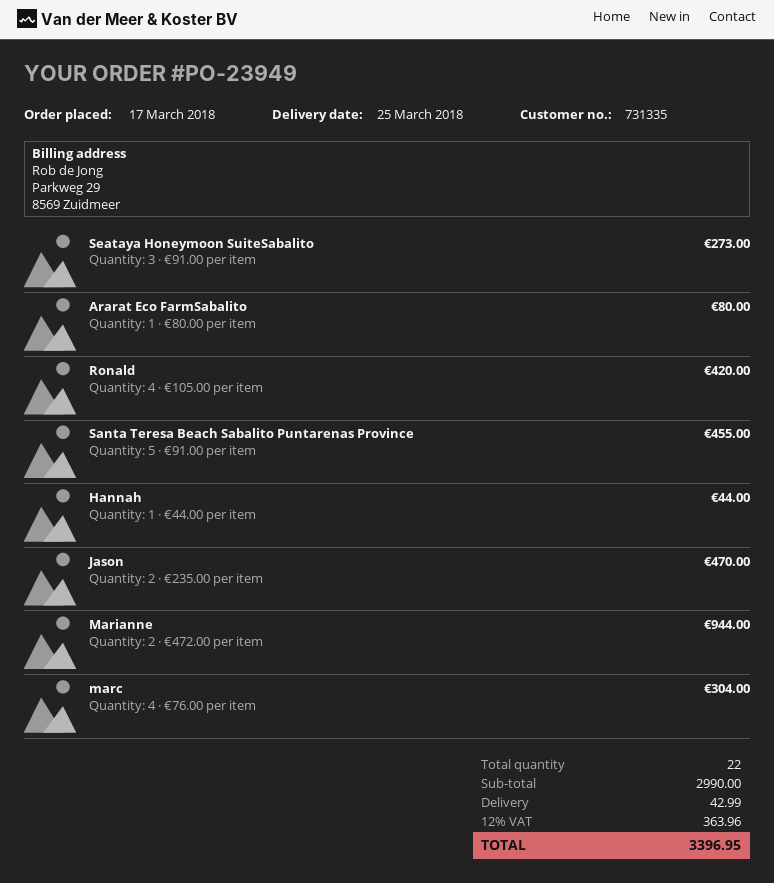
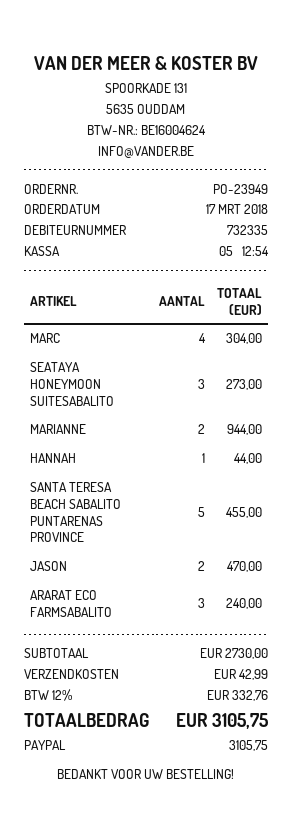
customer number: 731335 -> 732335
Ararat Eco FarmSabalito: 1 for 80.00 -> 3 for 240.00
Ronald: 4 for 420.00 -> none
subtotal: 2990.00 -> 2730.00
tax: 12% = 363.96 -> 12% = 332.76
total: 3396.95 -> 3105.75

